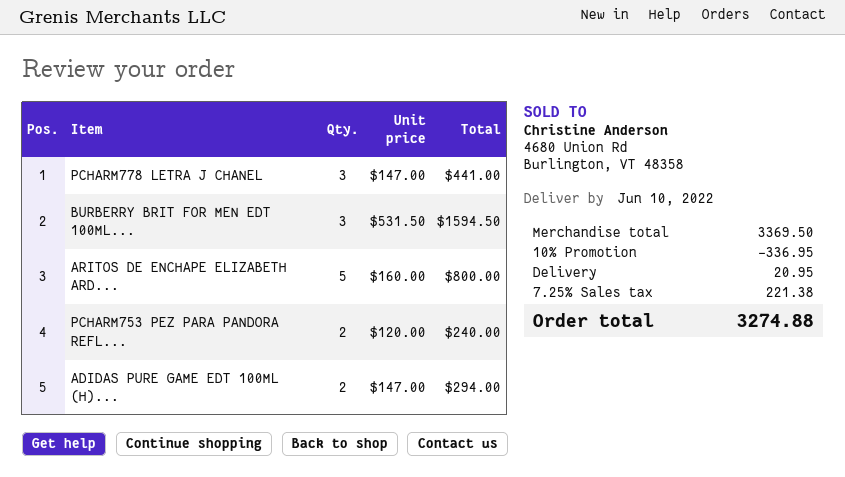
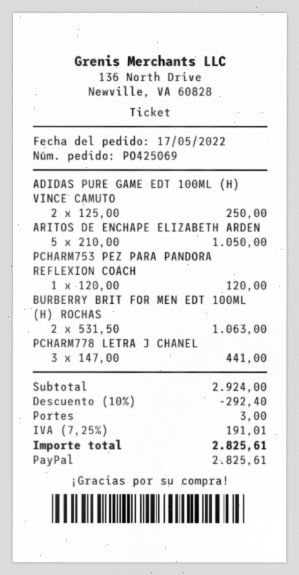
BURBERRY BRIT FOR MEN EDT 100ML...: 3 x 531.50 = 1594.50 -> 2 x 531.50 = 1063.00
ARITOS DE ENCHAPE ELIZABETH ARD...: 5 x 160.00 = 800.00 -> 5 x 210.00 = 1050.00
PCHARM753 PEZ PARA PANDORA REFL...: 2 x 120.00 = 240.00 -> 1 x 120.00 = 120.00
ADIDAS PURE GAME EDT 100ML (H)...: 2 x 147.00 = 294.00 -> 2 x 125.00 = 250.00
subtotal: 3369.50 -> 2924.00
discount: 10% = 336.95 -> 10% = 292.40
shipping: 20.95 -> 3.00
tax: 7.25% = 221.38 -> 7.25% = 191.01
total: 3274.88 -> 2825.61

